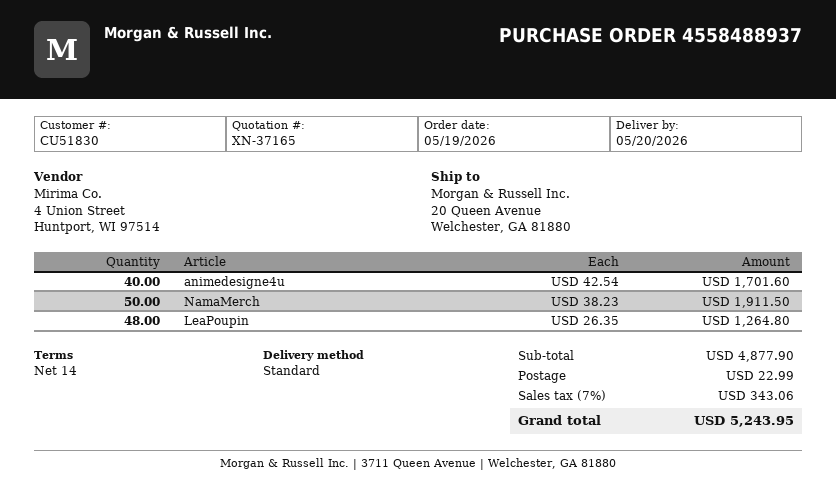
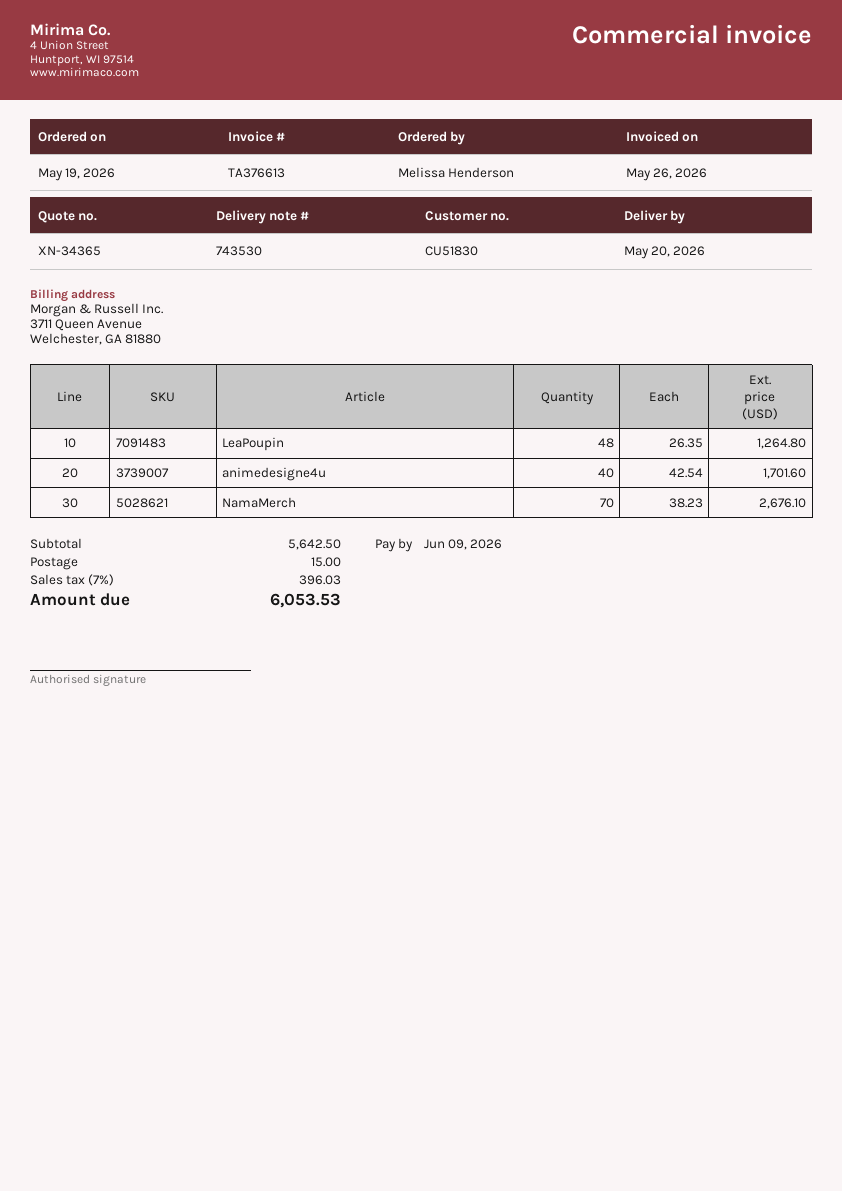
quote number: XN-37165 -> XN-34365
NamaMerch: 50 x 38.23 = 1911.50 -> 70 x 38.23 = 2676.10
subtotal: 4877.90 -> 5642.50
shipping: 22.99 -> 15.00
tax: 7% = 343.06 -> 7% = 396.03
total: 5243.95 -> 6053.53

